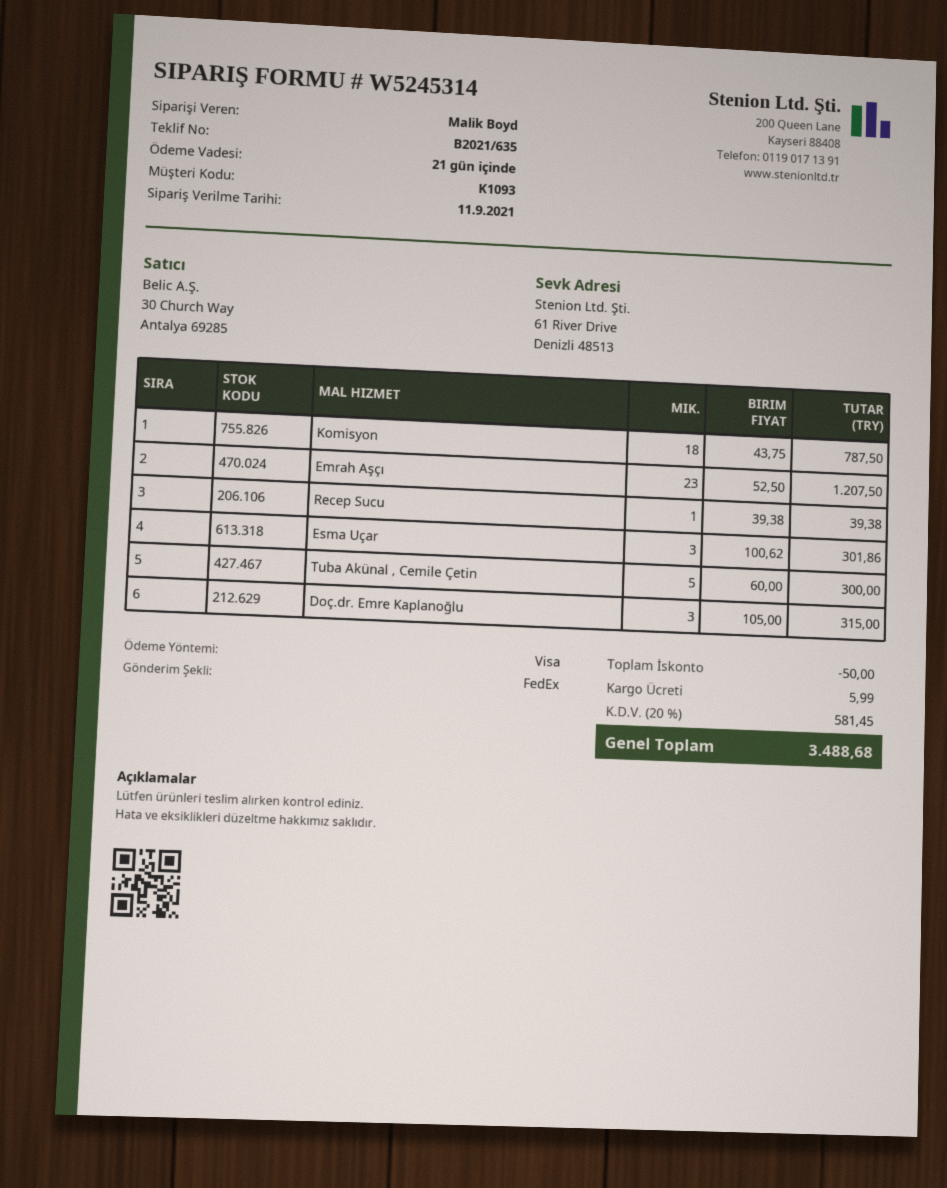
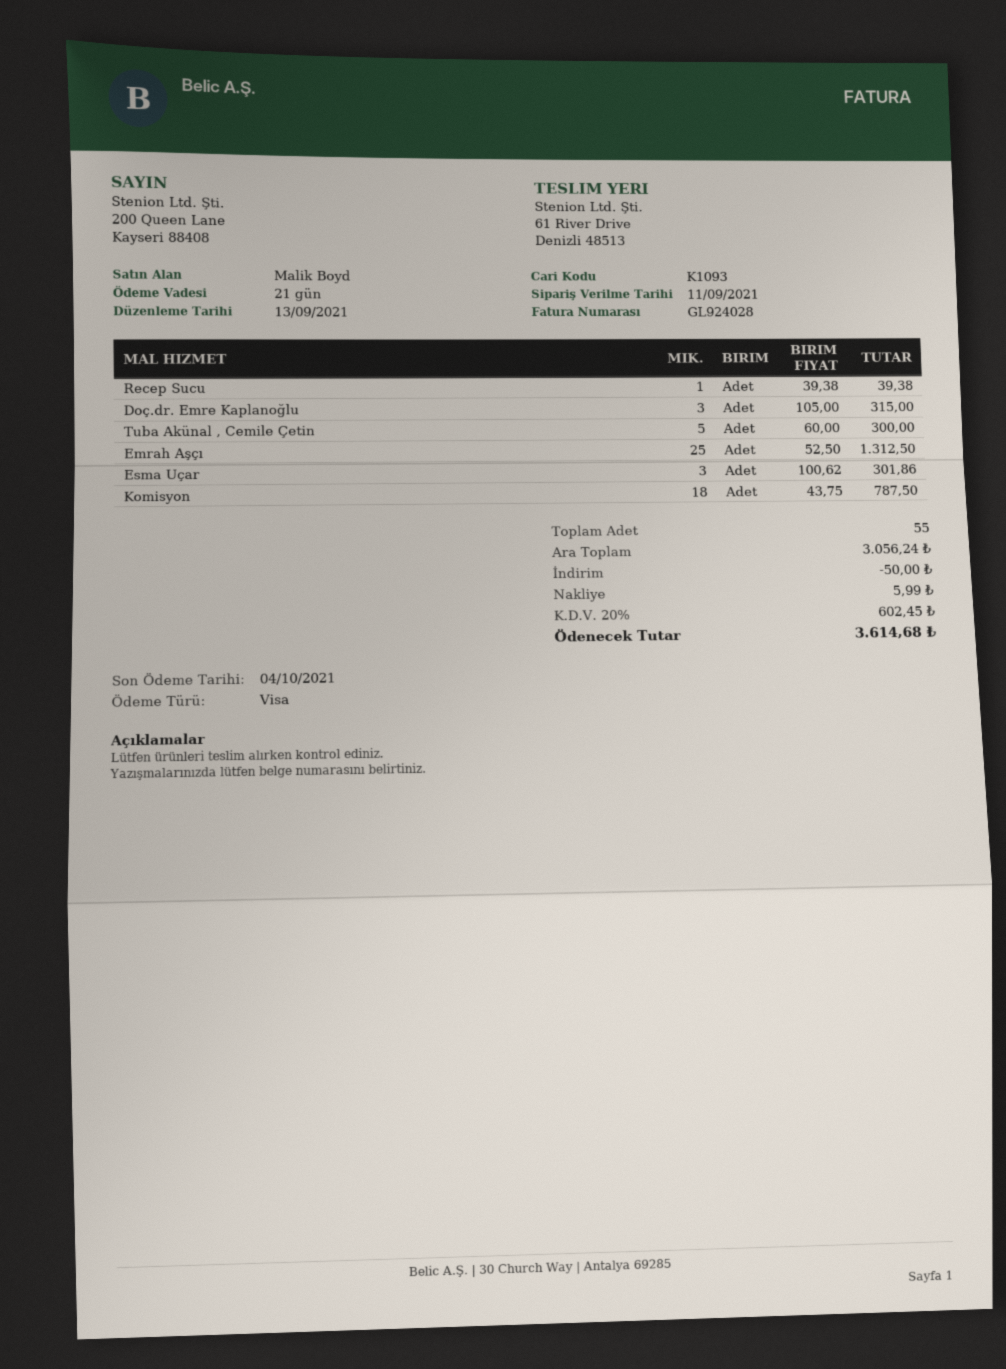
Emrah Aşçı: 23 x 52.50 = 1207.50 -> 25 x 52.50 = 1312.50
tax: 20% = 581.45 -> 20% = 602.45
total: 3488.68 -> 3614.68

